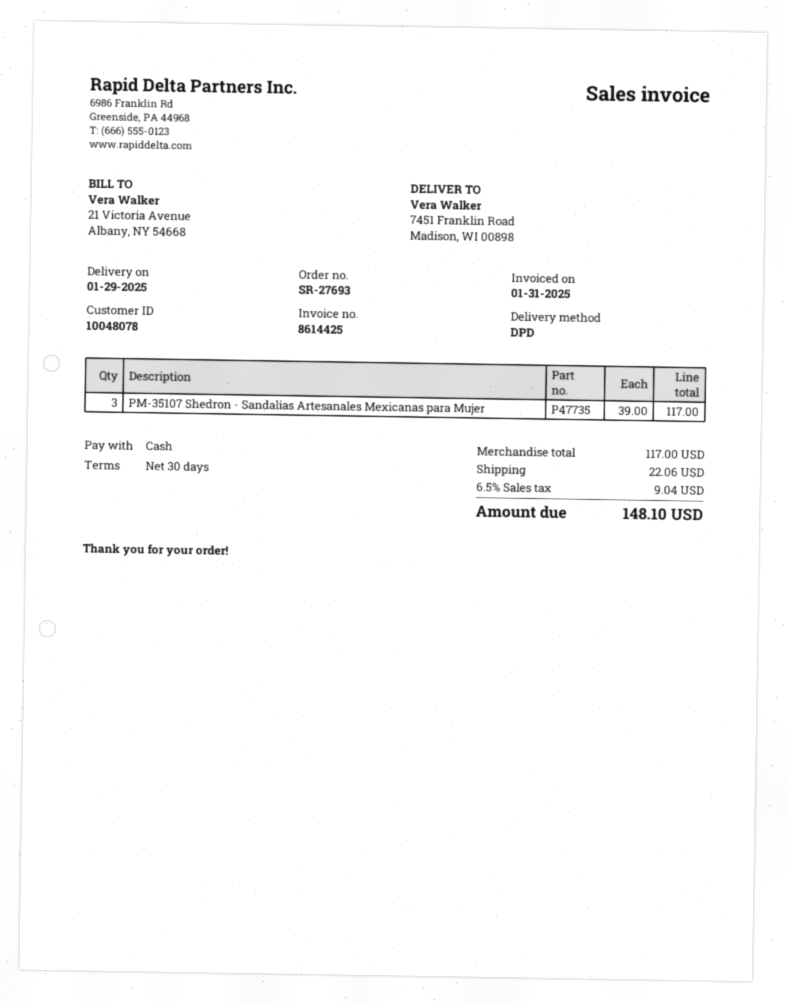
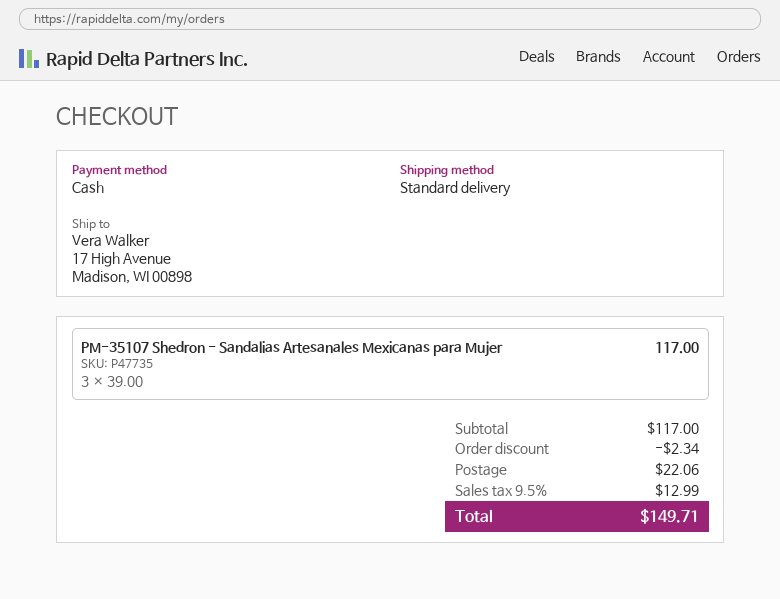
shipping method: DPD -> standard
ship to: 7451 Franklin Road, Madison, WI 00898 -> 17 High Avenue, Madison, WI 00898
discount: none -> 2.34
tax: 6.5% = 9.04 -> 9.5% = 12.99
total: 148.10 -> 149.71

